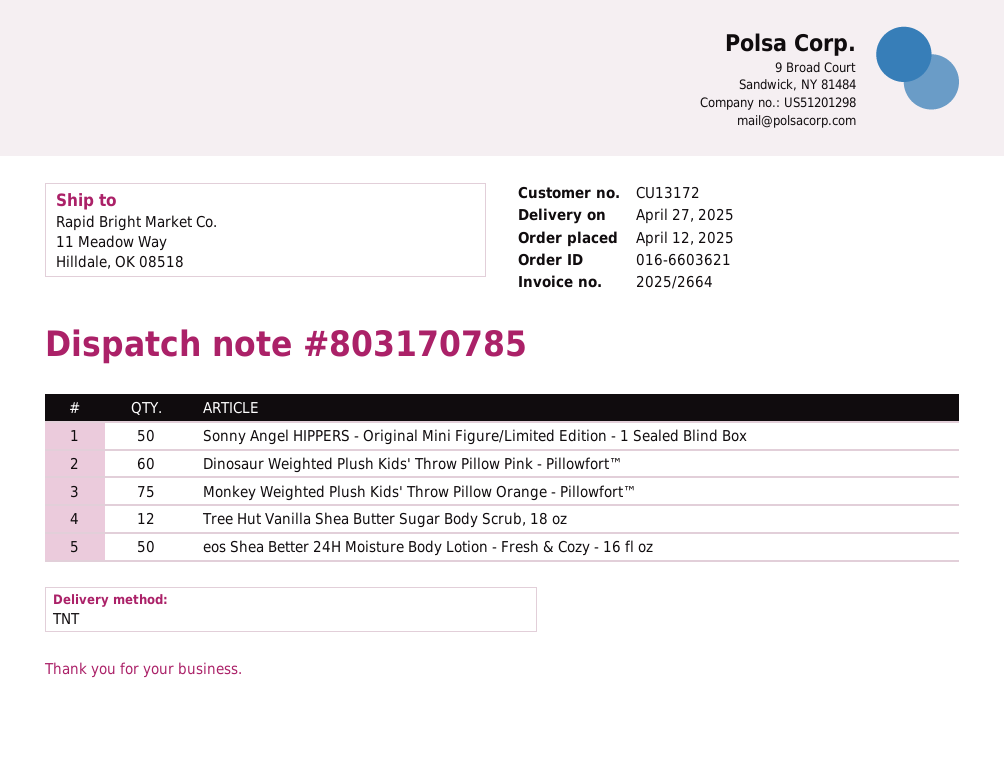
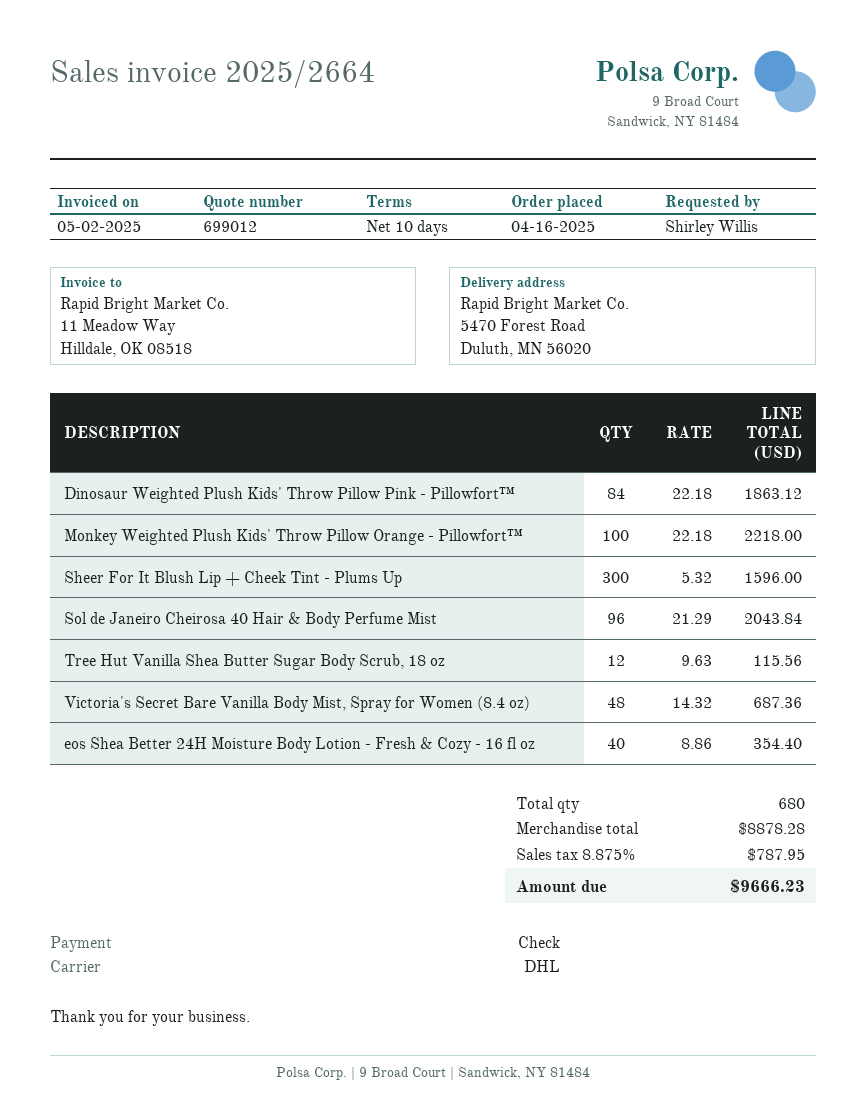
order date: 2025-04-12 -> 2025-04-16
shipping method: TNT -> DHL
ship to: 11 Meadow Way, Hilldale, OK 08518 -> 5470 Forest Road, Duluth, MN 56020
Sonny Angel HIPPERS - Original Mini Figure/Limited Edition - 1 Sealed Blind Box: 50 -> none
Dinosaur Weighted Plush Kids' Throw Pillow Pink - Pillowfort™: 60 -> 84
Monkey Weighted Plush Kids' Throw Pillow Orange - Pillowfort™: 75 -> 100
eos Shea Better 24H Moisture Body Lotion - Fresh & Cozy - 16 fl oz: 50 -> 40
Sheer For It Blush Lip + Cheek Tint - Plums Up: none -> 300
Sol de Janeiro Cheirosa 40 Hair & Body Perfume Mist: none -> 96
Victoria's Secret Bare Vanilla Body Mist, Spray for Women (8.4 oz): none -> 48

